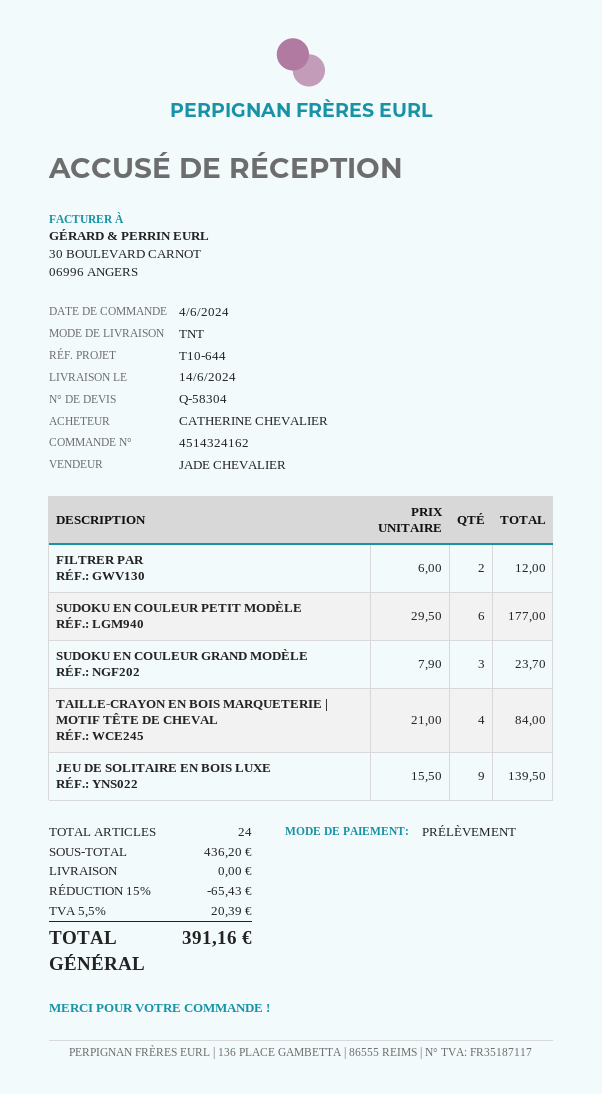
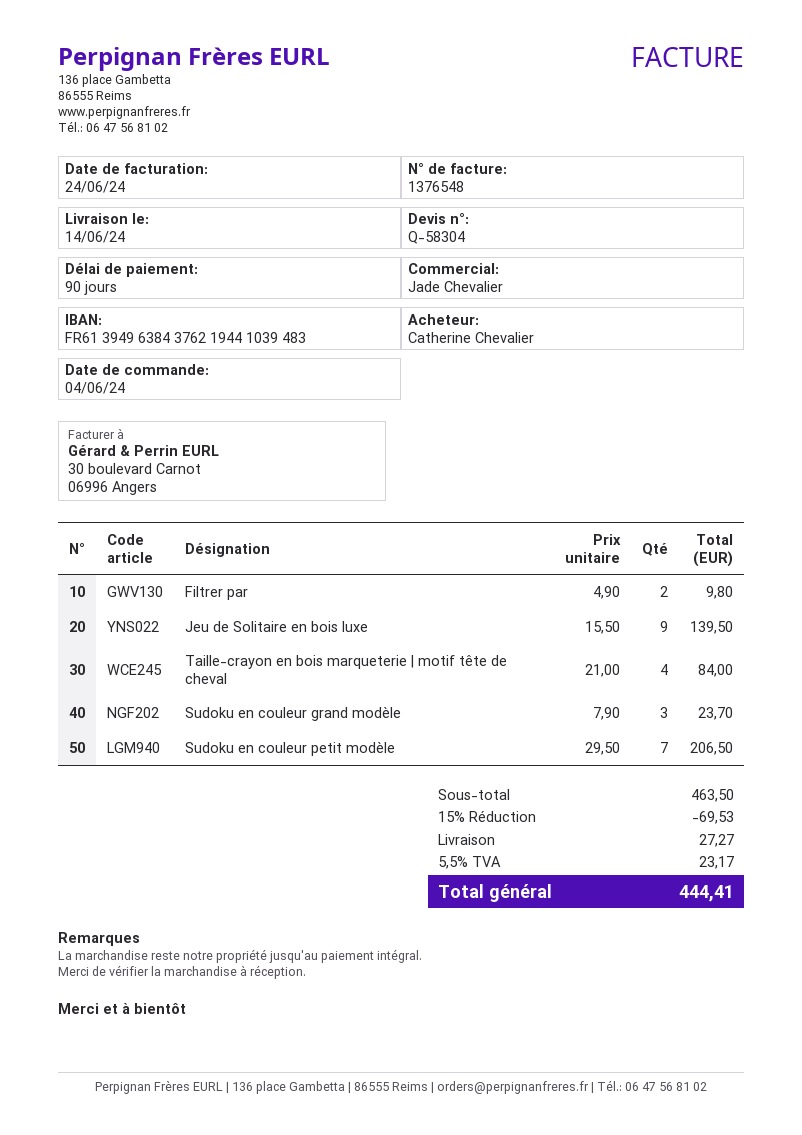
FILTRER PAR: 2 x 6.00 = 12.00 -> 2 x 4.90 = 9.80
SUDOKU EN COULEUR PETIT MODÈLE: 6 x 29.50 = 177.00 -> 7 x 29.50 = 206.50
subtotal: 436.20 -> 463.50
discount: 15% = 65.43 -> 15% = 69.53
shipping: 0.00 -> 27.27
tax: 5.5% = 20.39 -> 5.5% = 23.17
total: 391.16 -> 444.41

